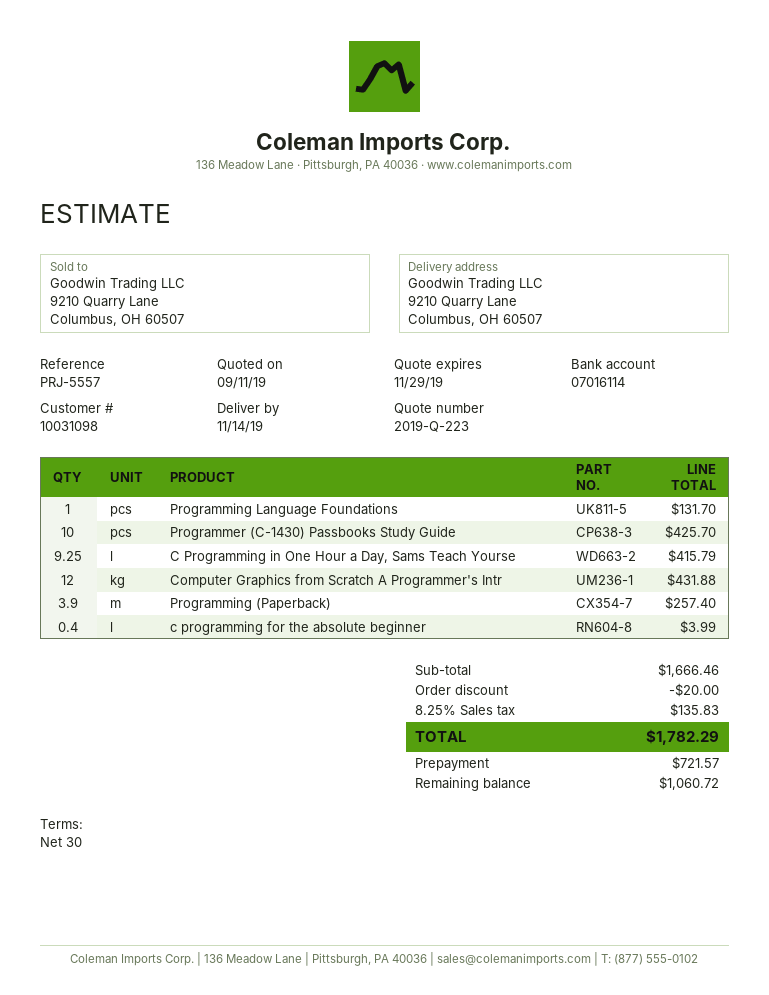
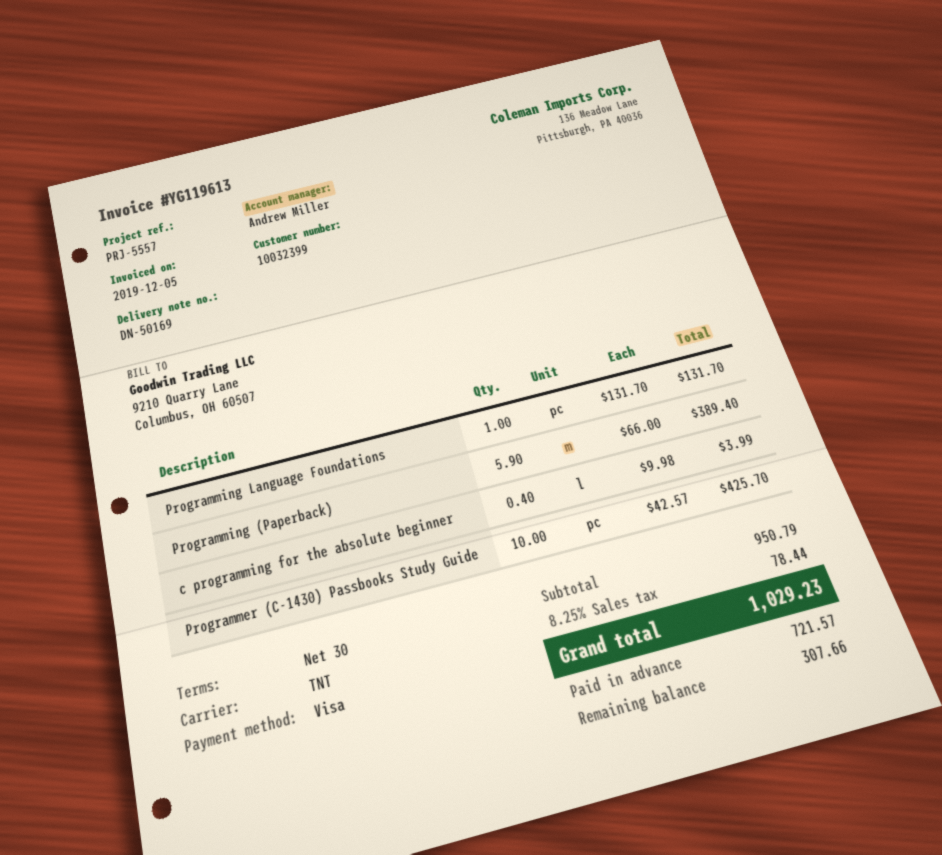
customer number: 10031098 -> 10032399
C Programming in One Hour a Day, Sams Teach Yourse: 9.25 for 415.79 -> none
Computer Graphics from Scratch A Programmer's Intr: 12 for 431.88 -> none
Programming (Paperback): 3.9 for 257.40 -> 5.9 for 389.40
subtotal: 1666.46 -> 950.79
discount: 20.00 -> none
tax: 8.25% = 135.83 -> 8.25% = 78.44
total: 1782.29 -> 1029.23
balance: 1060.72 -> 307.66

